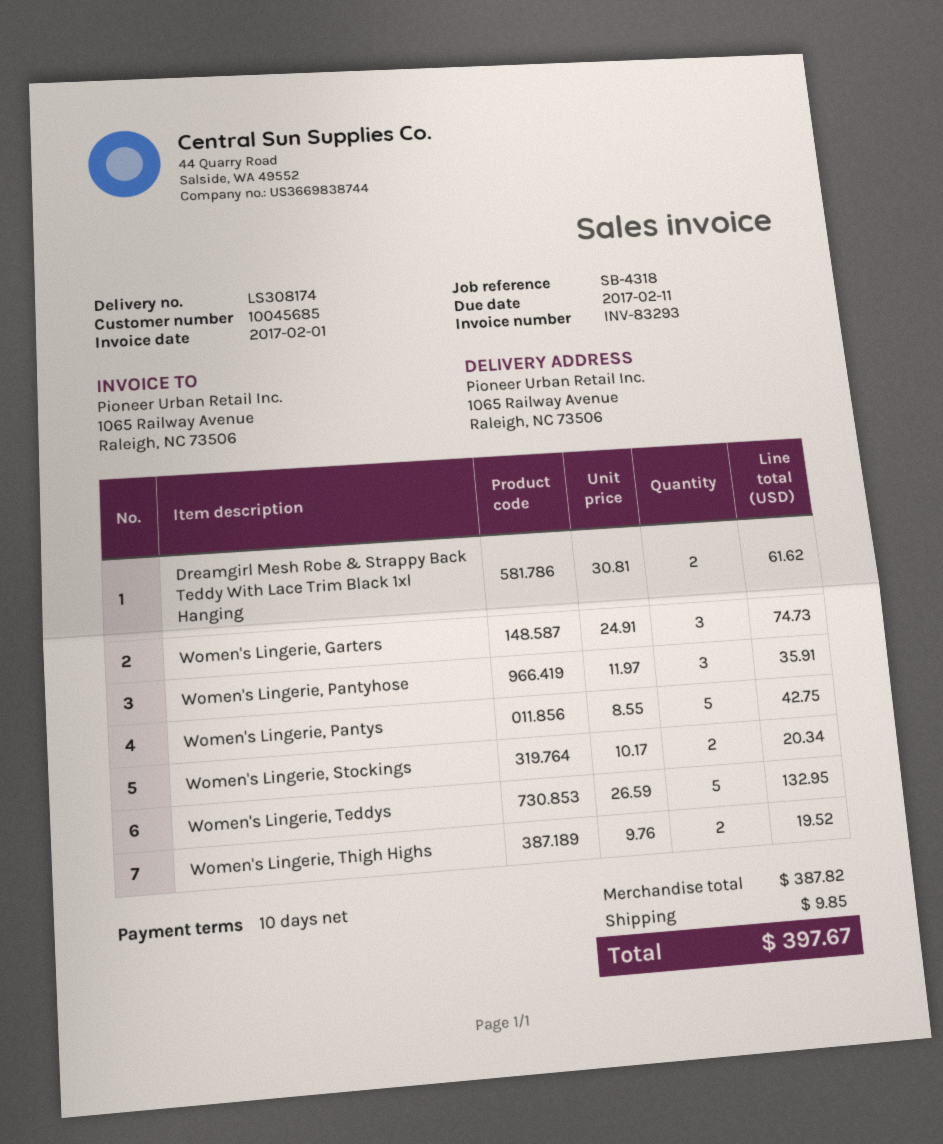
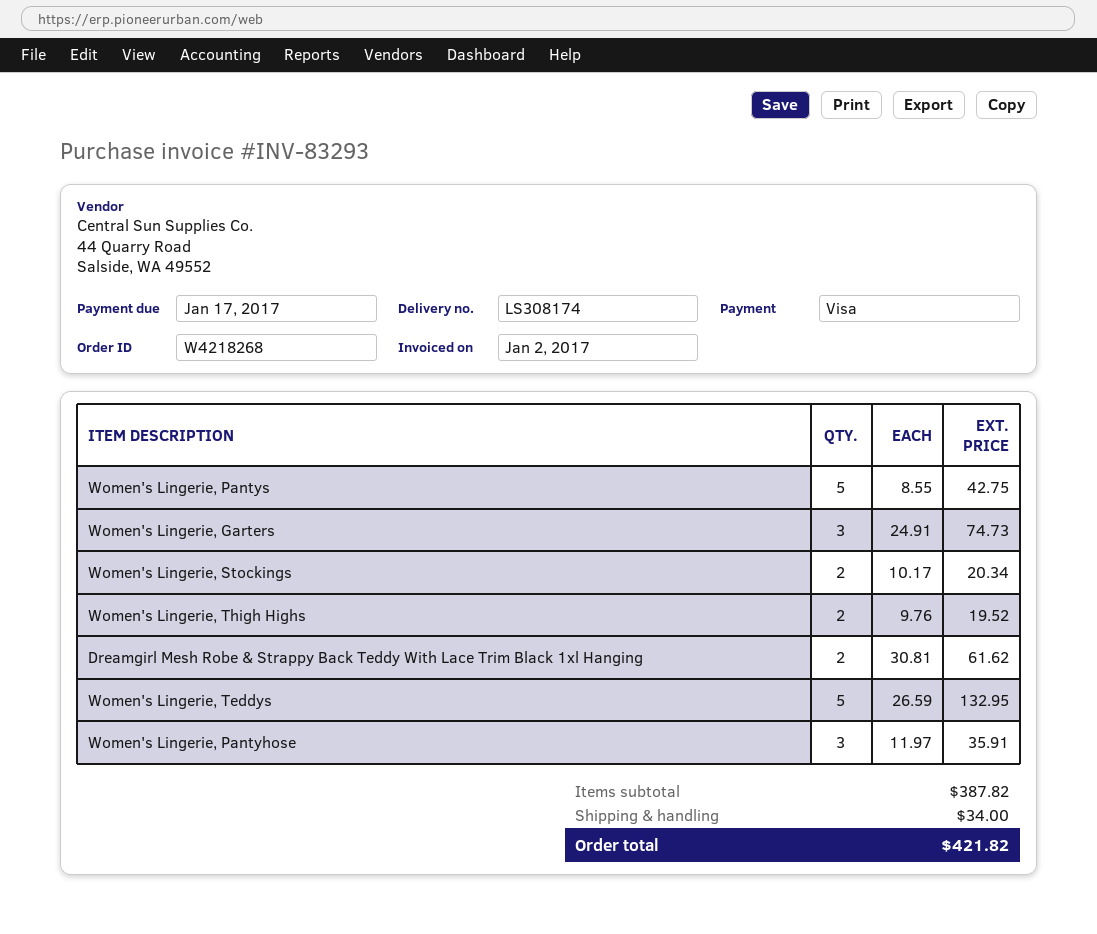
invoice date: 2017-02-01 -> 2017-01-02
due date: 2017-02-11 -> 2017-01-17
shipping: 9.85 -> 34.00
total: 397.67 -> 421.82

